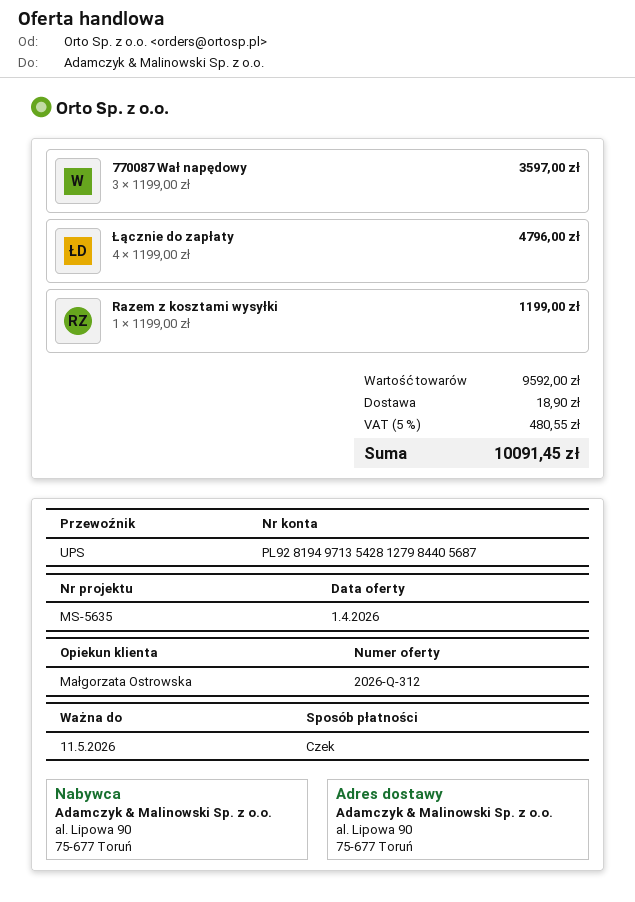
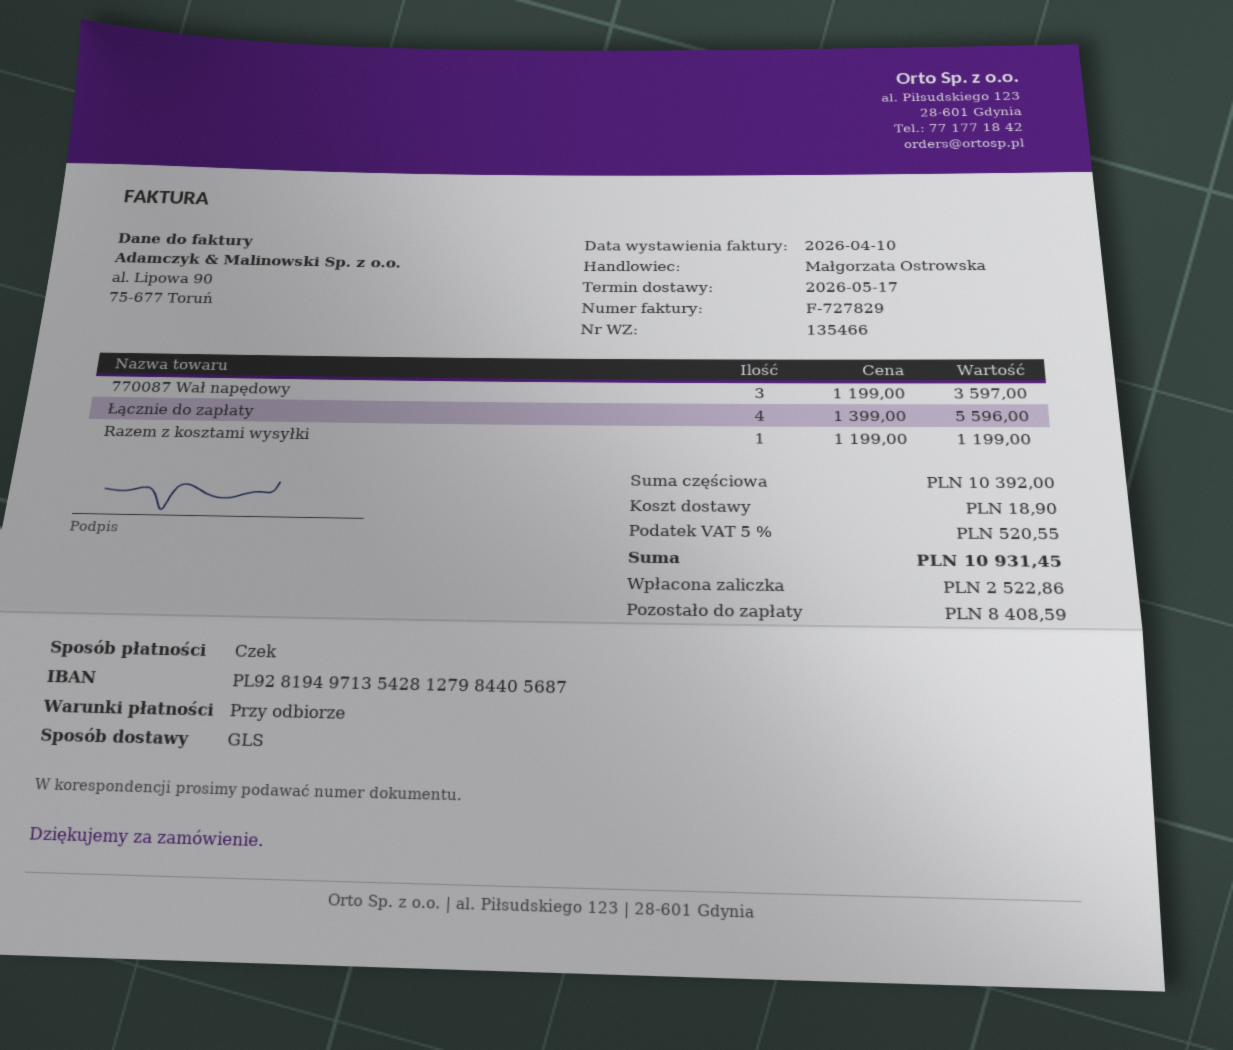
shipping method: UPS -> GLS
Łącznie do zapłaty: 4 x 1199.00 = 4796.00 -> 4 x 1399.00 = 5596.00
subtotal: 9592.00 -> 10392.00
tax: 5% = 480.55 -> 5% = 520.55
total: 10091.45 -> 10931.45

